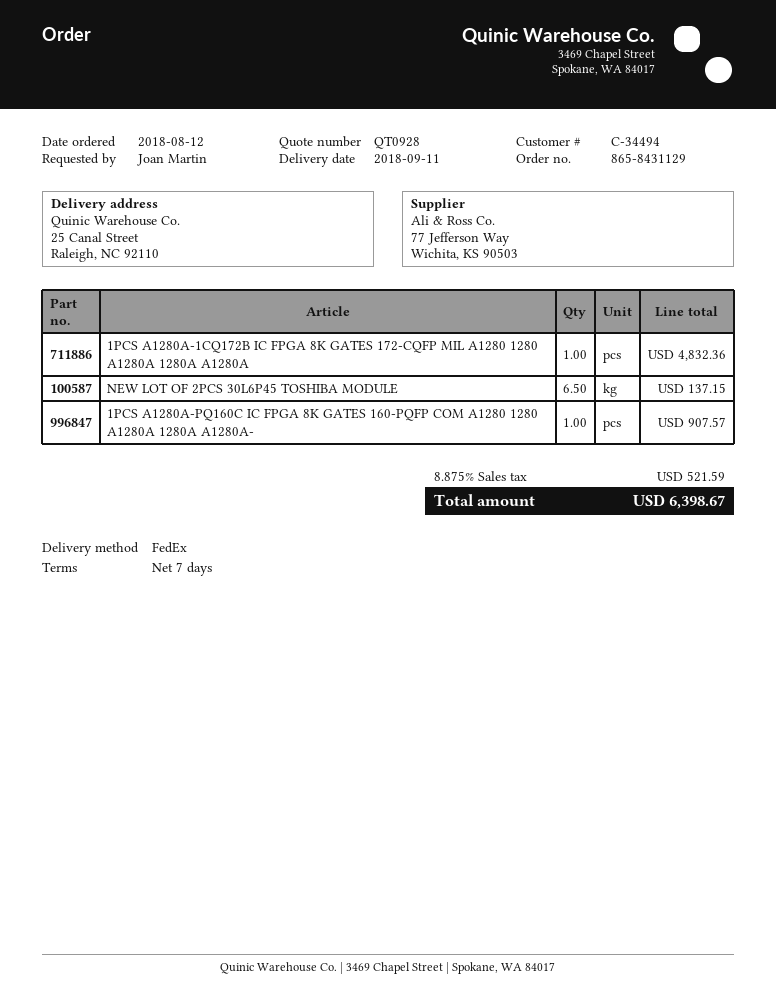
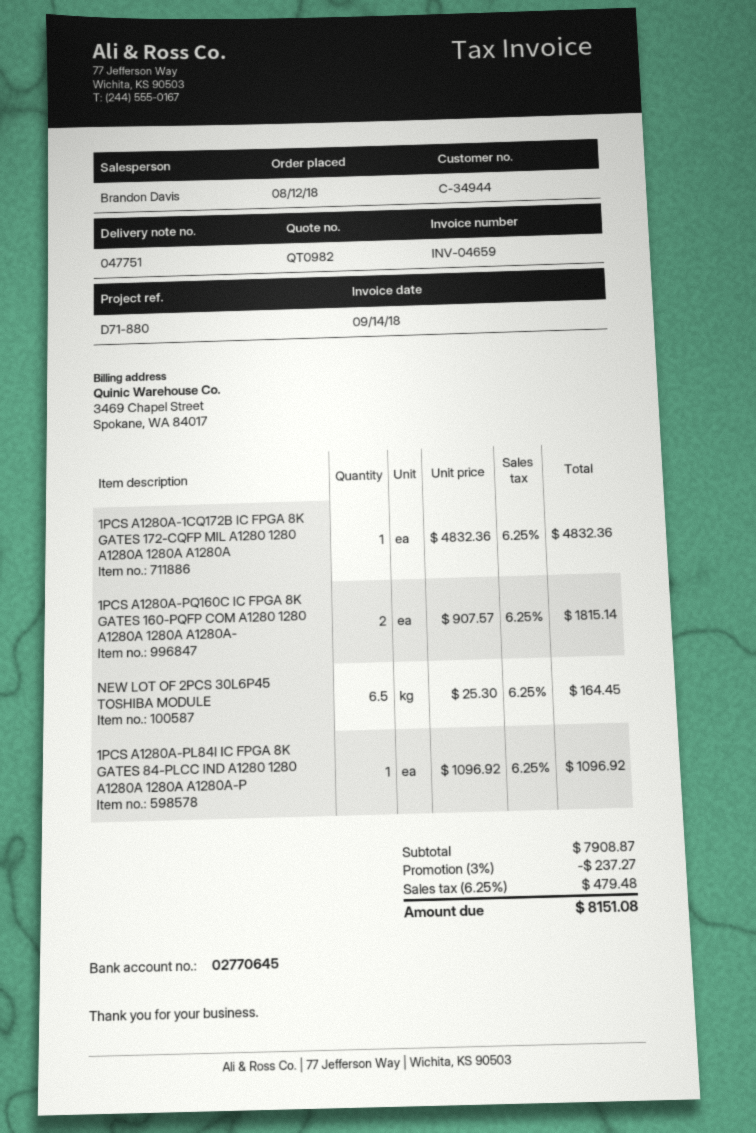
quote number: QT0928 -> QT0982
customer number: C-34494 -> C-34944
NEW LOT OF 2PCS 30L6P45 TOSHIBA MODULE: 6.5 for 137.15 -> 6.5 for 164.45
1PCS A1280A-PQ160C IC FPGA 8K GATES 160-PQFP COM A1280 1280 A1280A 1280A A1280A-: 1 for 907.57 -> 2 for 1815.14
1PCS A1280A-PL84I IC FPGA 8K GATES 84-PLCC IND A1280 1280 A1280A 1280A A1280A-P: none -> 1 for 1096.92
discount: none -> 3% = 237.27
tax: 8.875% = 521.59 -> 6.25% = 479.48
total: 6398.67 -> 8151.08

